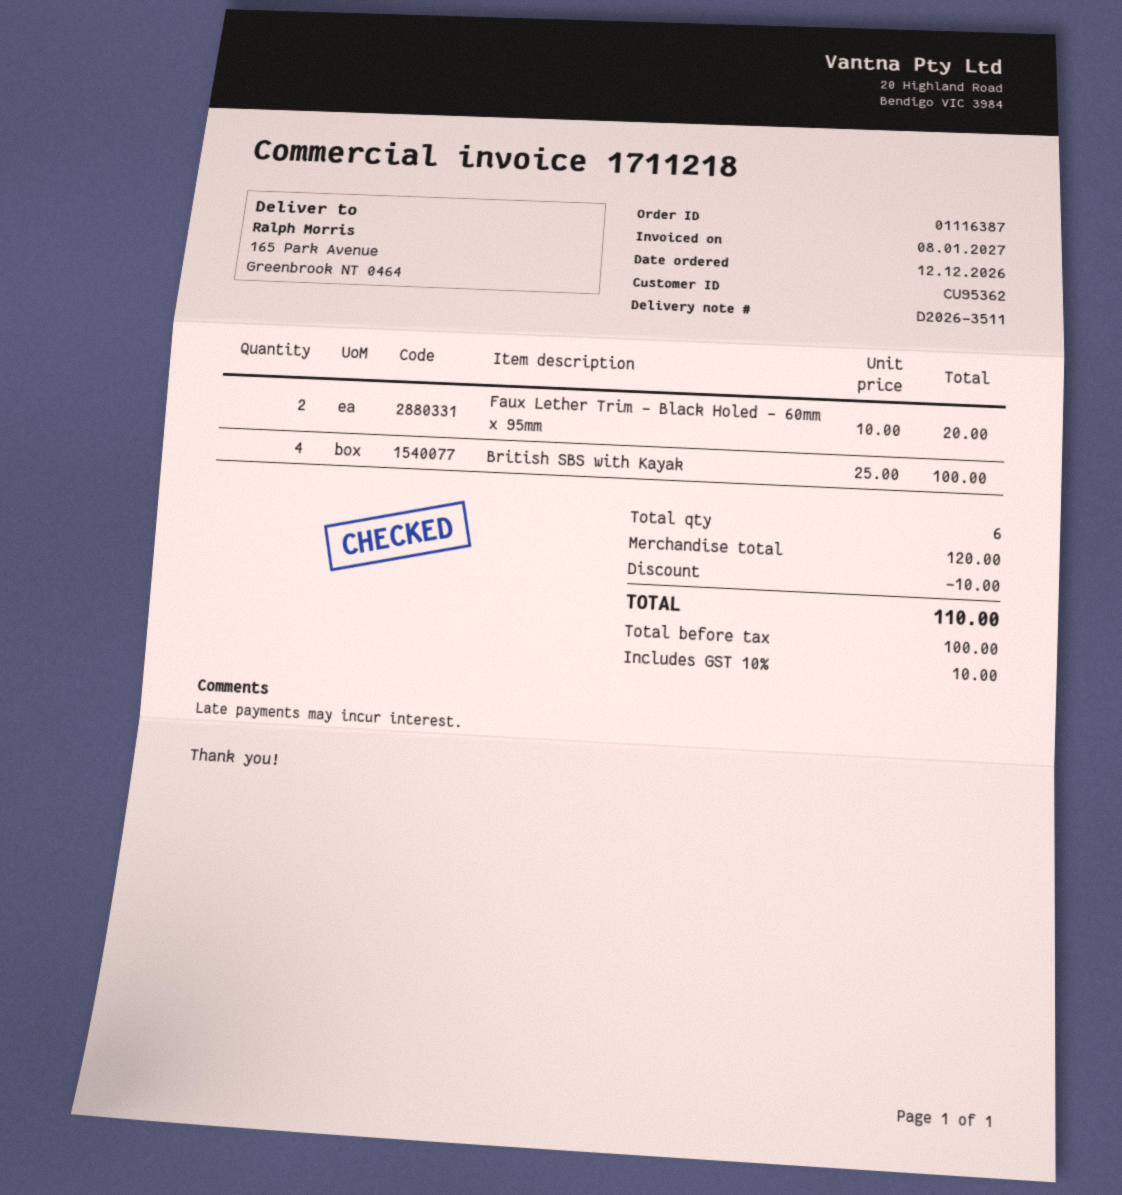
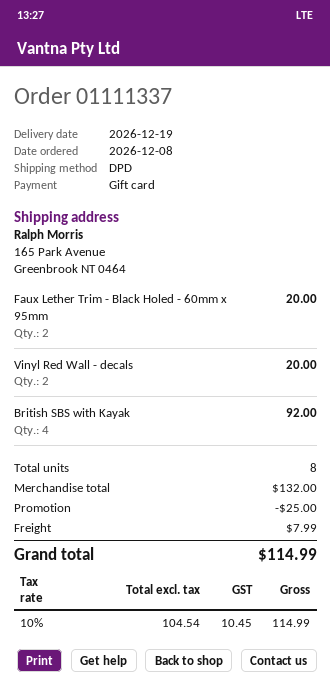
order number: 01116387 -> 01111337
order date: 2026-12-12 -> 2026-12-08
British SBS with Kayak: 4 for 100.00 -> 4 for 92.00
Vinyl Red Wall - decals: none -> 2 for 20.00
total quantity: 6 -> 8
subtotal: 120.00 -> 132.00
discount: 10.00 -> 25.00
shipping: none -> 7.99
net: 100.00 -> 104.54
tax: 10% = 10.00 -> 10% = 10.45
total: 110.00 -> 114.99

